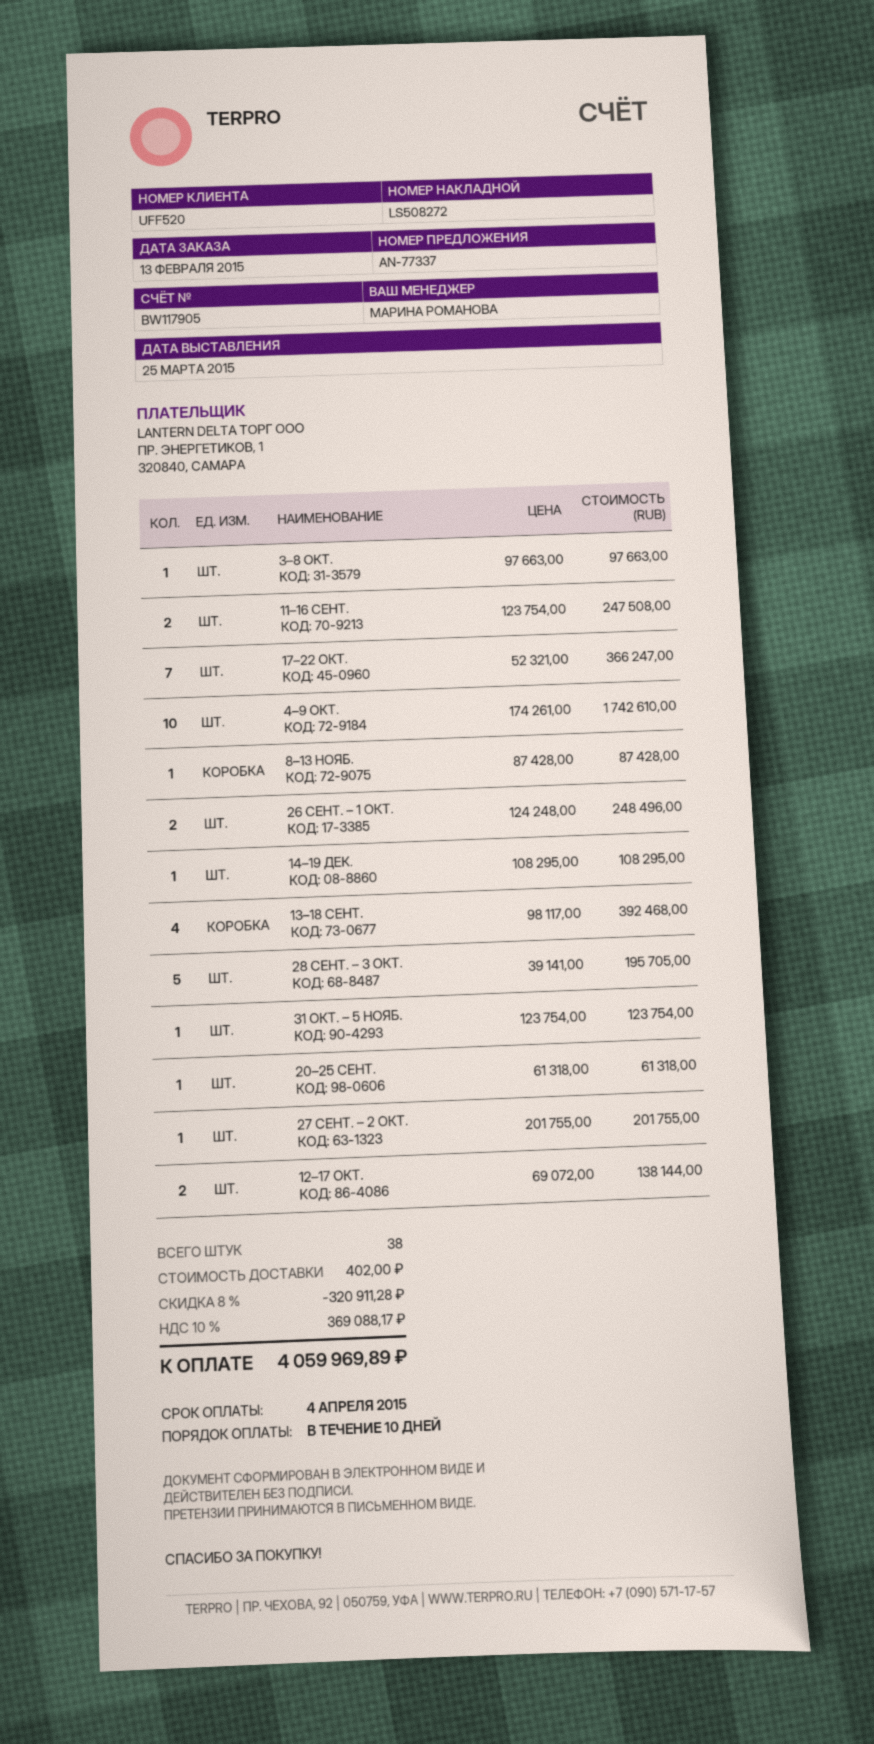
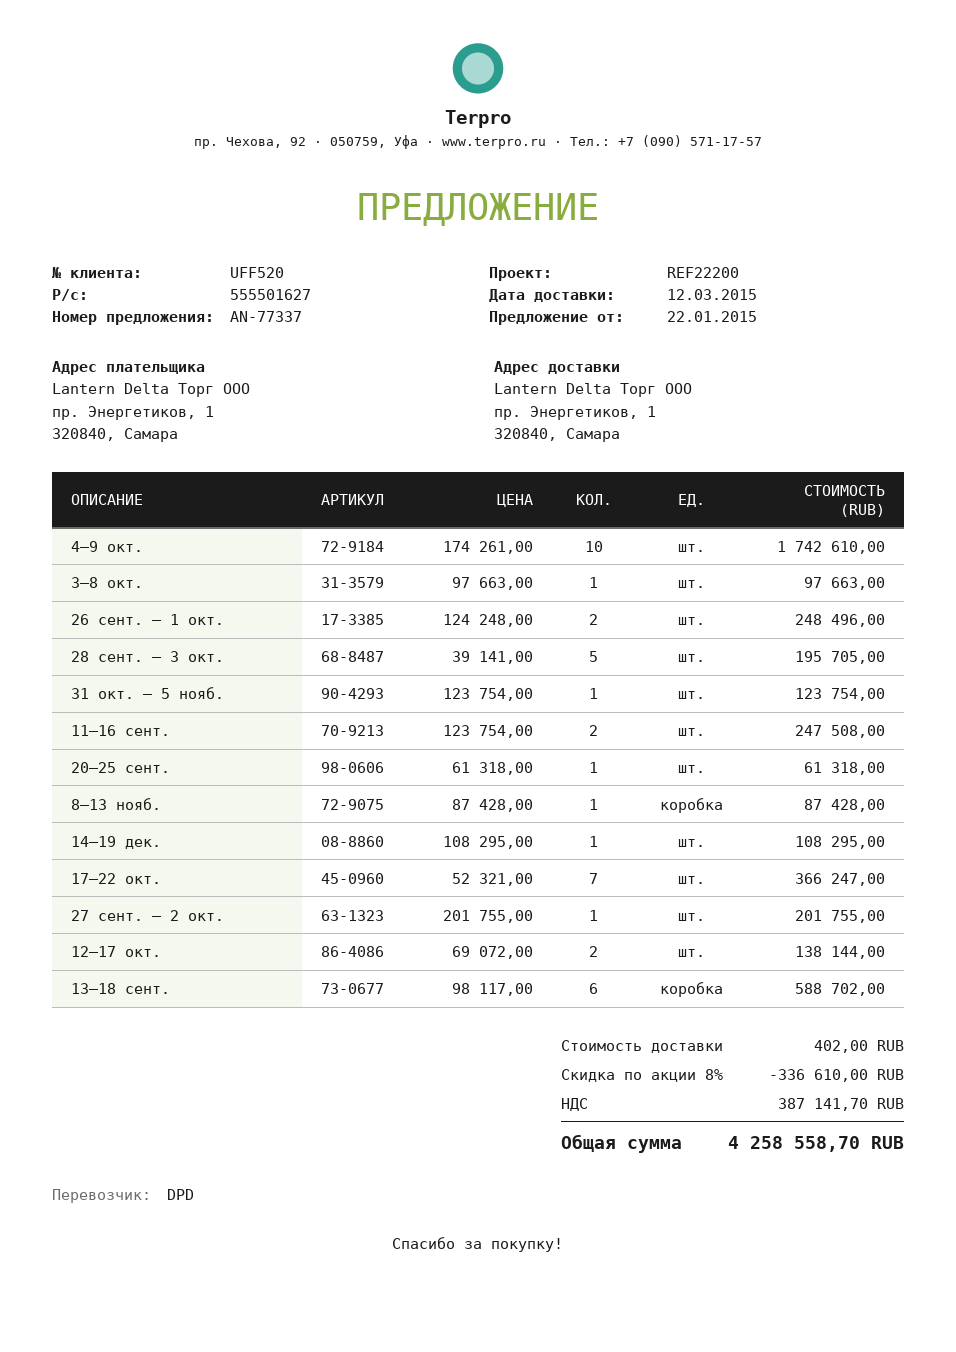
13–18 СЕНТ.: 4 x 98117.00 = 392468.00 -> 6 x 98117.00 = 588702.00
discount: 8% = 320911.28 -> 8% = 336610.00
tax: 369088.17 -> 387141.70
total: 4059969.89 -> 4258558.70

